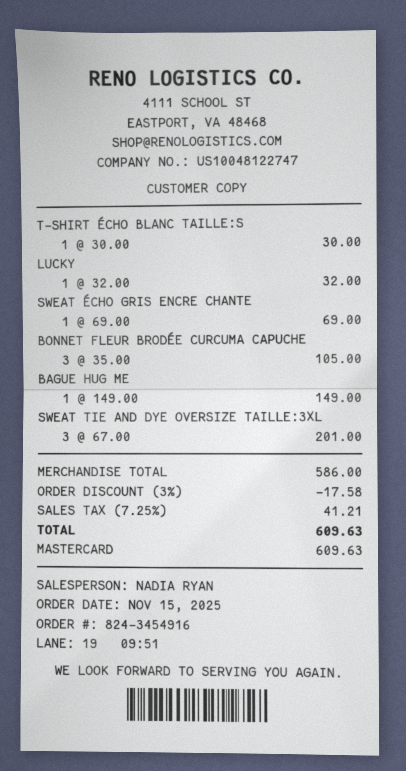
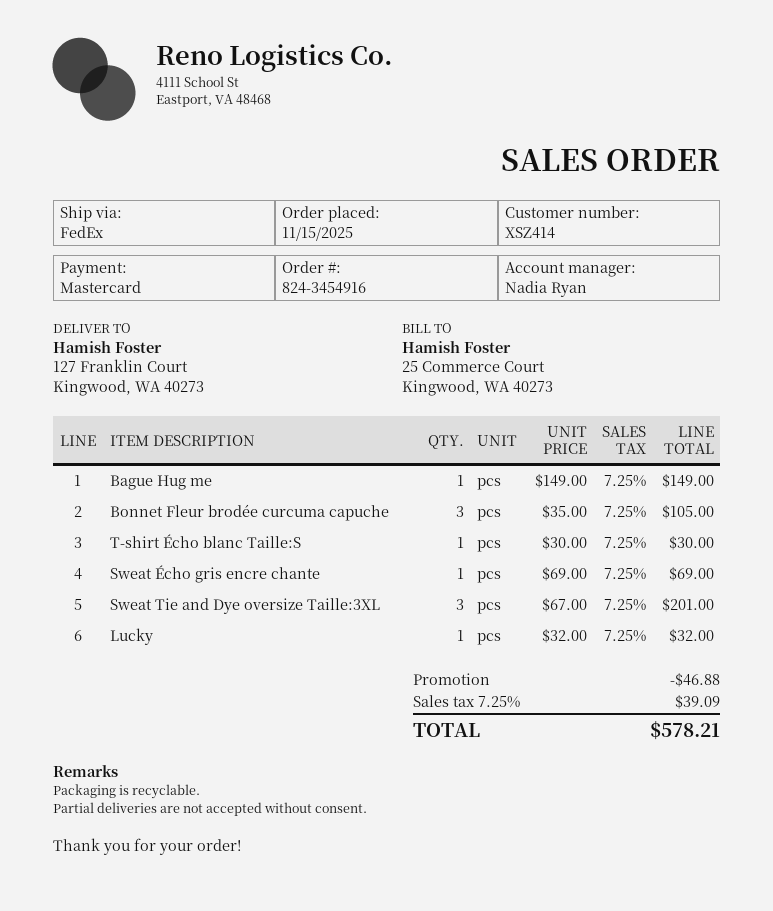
discount: 17.58 -> 46.88
tax: 7.25% = 41.21 -> 7.25% = 39.09
total: 609.63 -> 578.21

